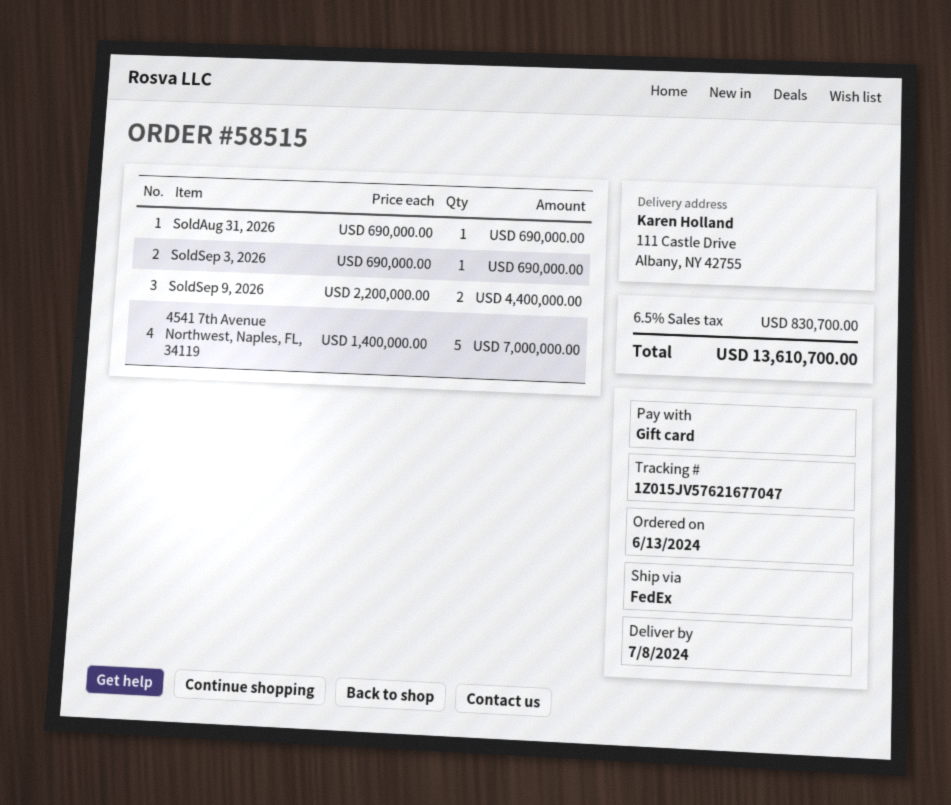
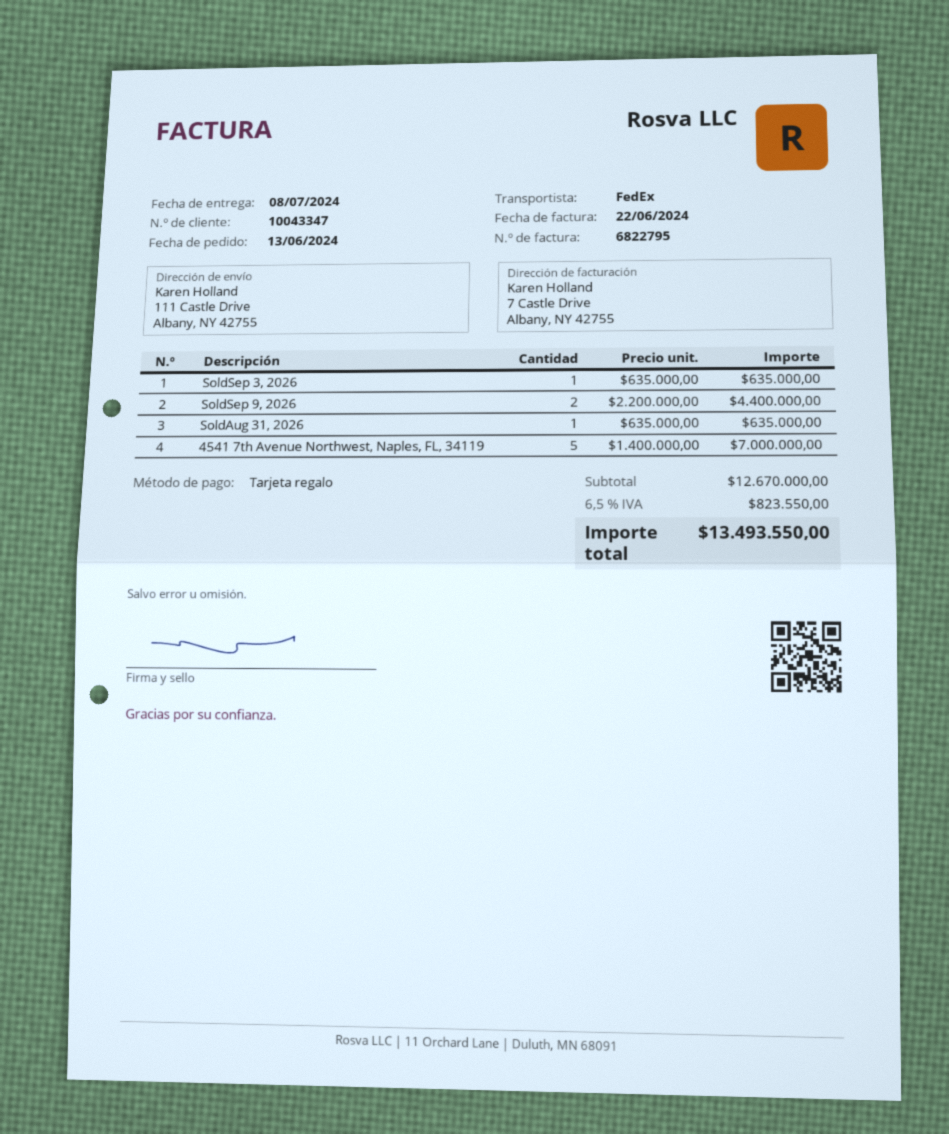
SoldAug 31, 2026: 1 x 690000.00 = 690000.00 -> 1 x 635000.00 = 635000.00
SoldSep 3, 2026: 1 x 690000.00 = 690000.00 -> 1 x 635000.00 = 635000.00
tax: 6.5% = 830700.00 -> 6.5% = 823550.00
total: 13610700.00 -> 13493550.00

